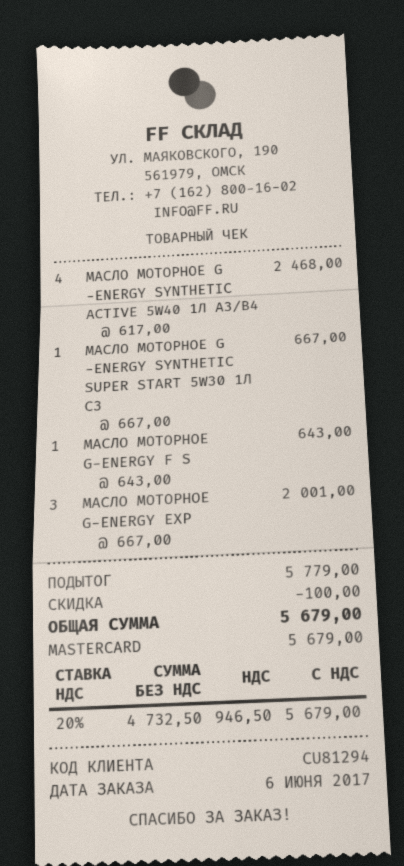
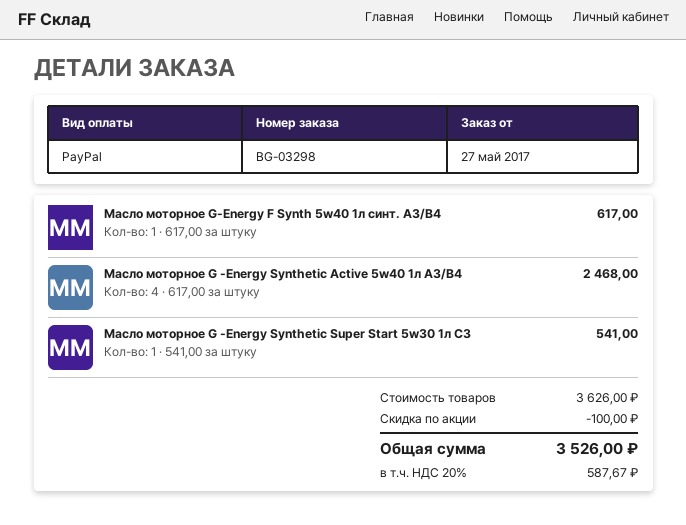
order date: 2017-06-06 -> 2017-05-27
payment method: Mastercard -> PayPal
МАСЛО МОТОРНОЕ G -ENERGY SYNTHETIC SUPER START 5W30 1Л С3: 1 x 667.00 = 667.00 -> 1 x 541.00 = 541.00
МАСЛО МОТОРНОЕ G-ENERGY F S: 1 x 643.00 = 643.00 -> 1 x 617.00 = 617.00
МАСЛО МОТОРНОЕ G-ENERGY EXP: 3 x 667.00 = 2001.00 -> none
subtotal: 5779.00 -> 3626.00
tax: 20% = 946.50 -> 20% = 587.67
total: 5679.00 -> 3526.00

